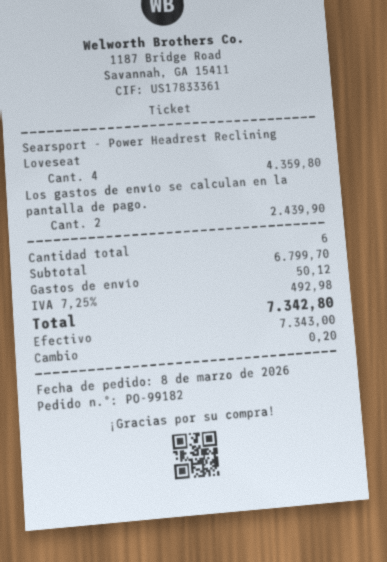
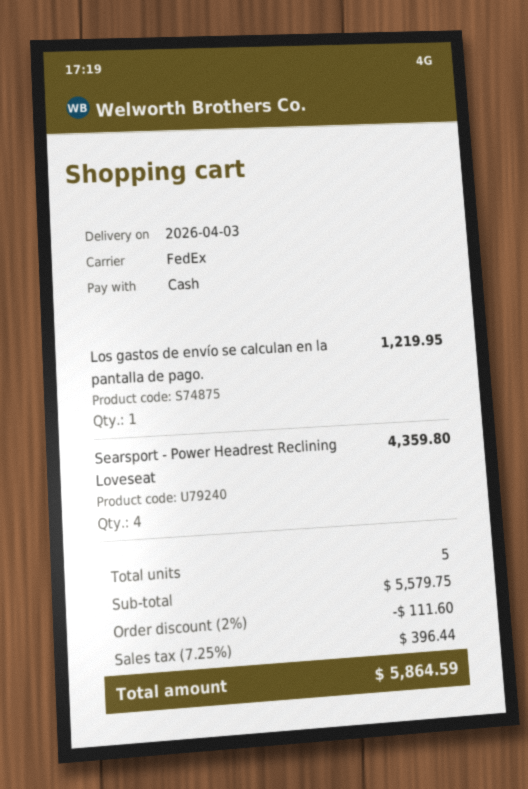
Los gastos de envío se calculan en la pantalla de pago.: 2 for 2439.90 -> 1 for 1219.95
total quantity: 6 -> 5
subtotal: 6799.70 -> 5579.75
discount: none -> 2% = 111.60
shipping: 50.12 -> none
tax: 7.25% = 492.98 -> 7.25% = 396.44
total: 7342.80 -> 5864.59

